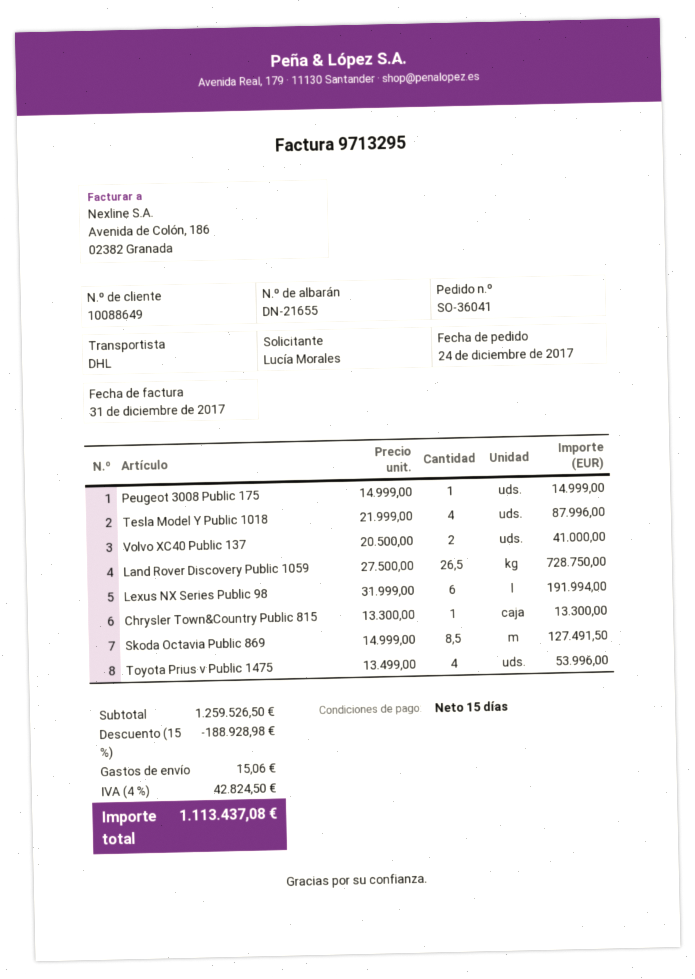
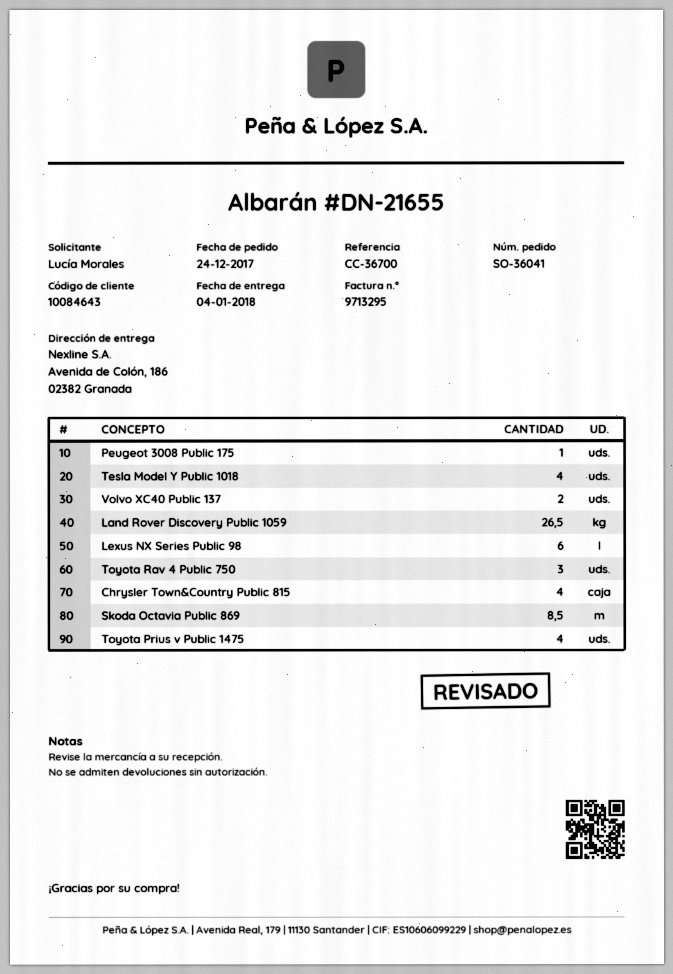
customer number: 10088649 -> 10084643
Chrysler Town&Country Public 815: 1 -> 4
Toyota Rav 4 Public 750: none -> 3

